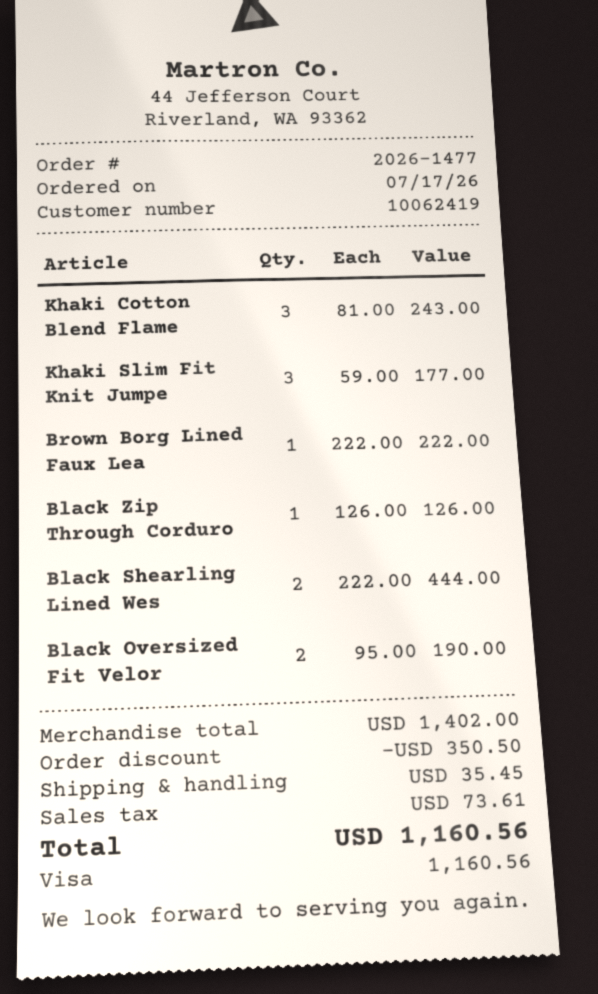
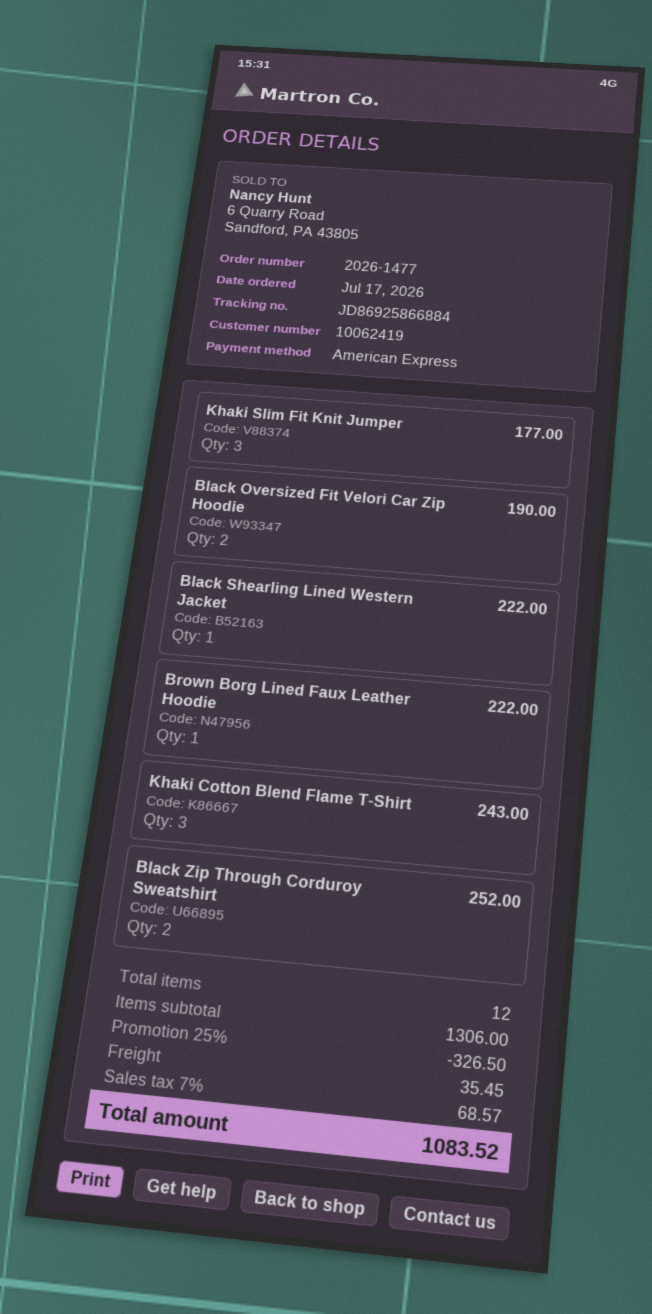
payment method: Visa -> American Express
Black Zip Through Corduro: 1 for 126.00 -> 2 for 252.00
Black Shearling Lined Wes: 2 for 444.00 -> 1 for 222.00
subtotal: 1402.00 -> 1306.00
discount: 350.50 -> 326.50
tax: 73.61 -> 68.57
total: 1160.56 -> 1083.52

